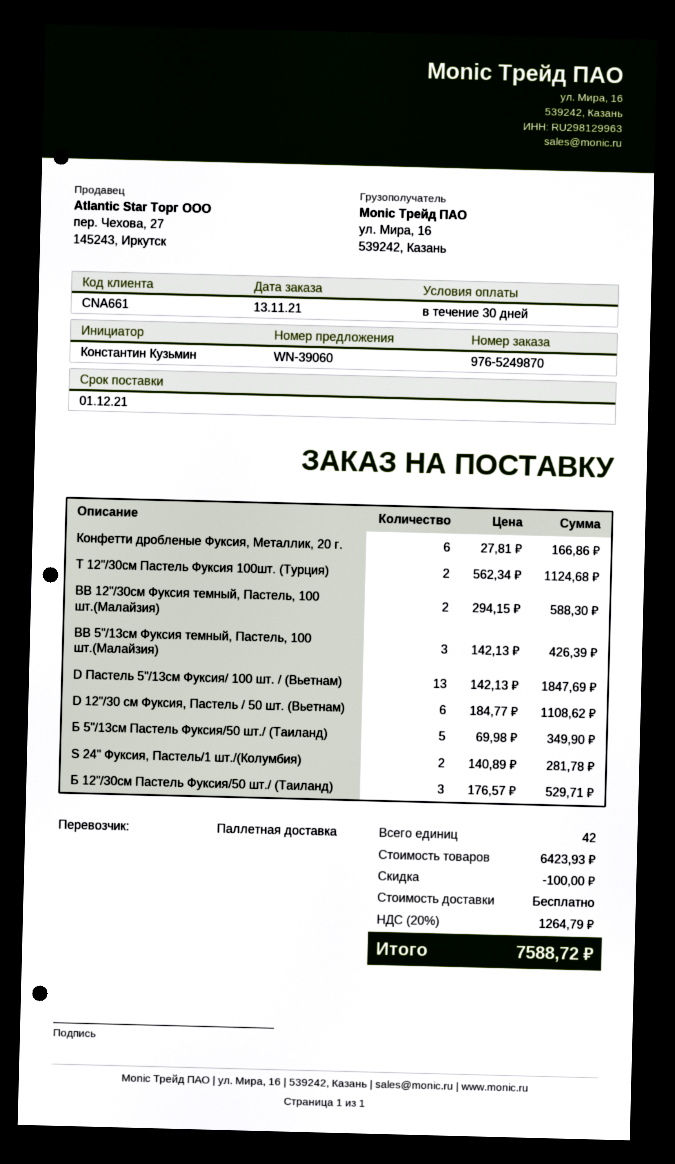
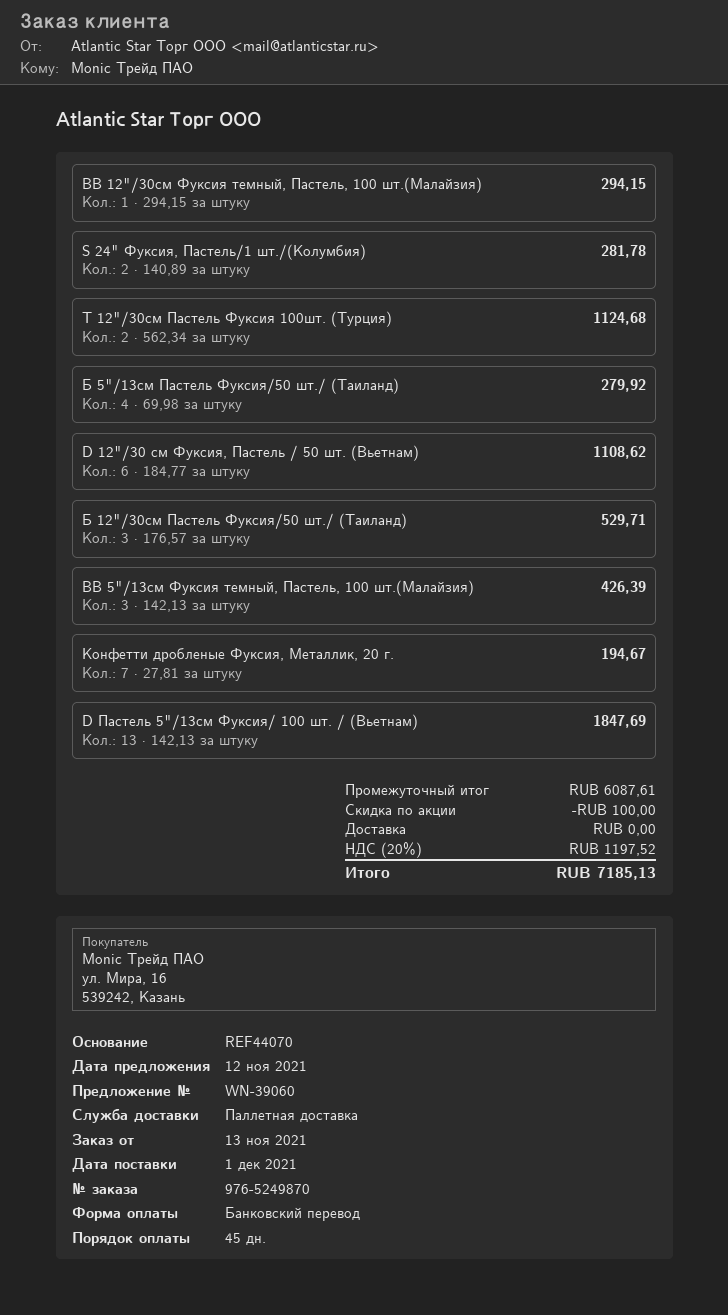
payment terms: 30 days -> 45 days
Конфетти дробленые Фуксия, Металлик, 20 г.: 6 x 27.81 = 166.86 -> 7 x 27.81 = 194.67
ВВ 12"/30см Фуксия темный, Пастель, 100 шт.(Малайзия): 2 x 294.15 = 588.30 -> 1 x 294.15 = 294.15
Б 5"/13см Пастель Фуксия/50 шт./ (Таиланд): 5 x 69.98 = 349.90 -> 4 x 69.98 = 279.92
subtotal: 6423.93 -> 6087.61
tax: 20% = 1264.79 -> 20% = 1197.52
total: 7588.72 -> 7185.13

